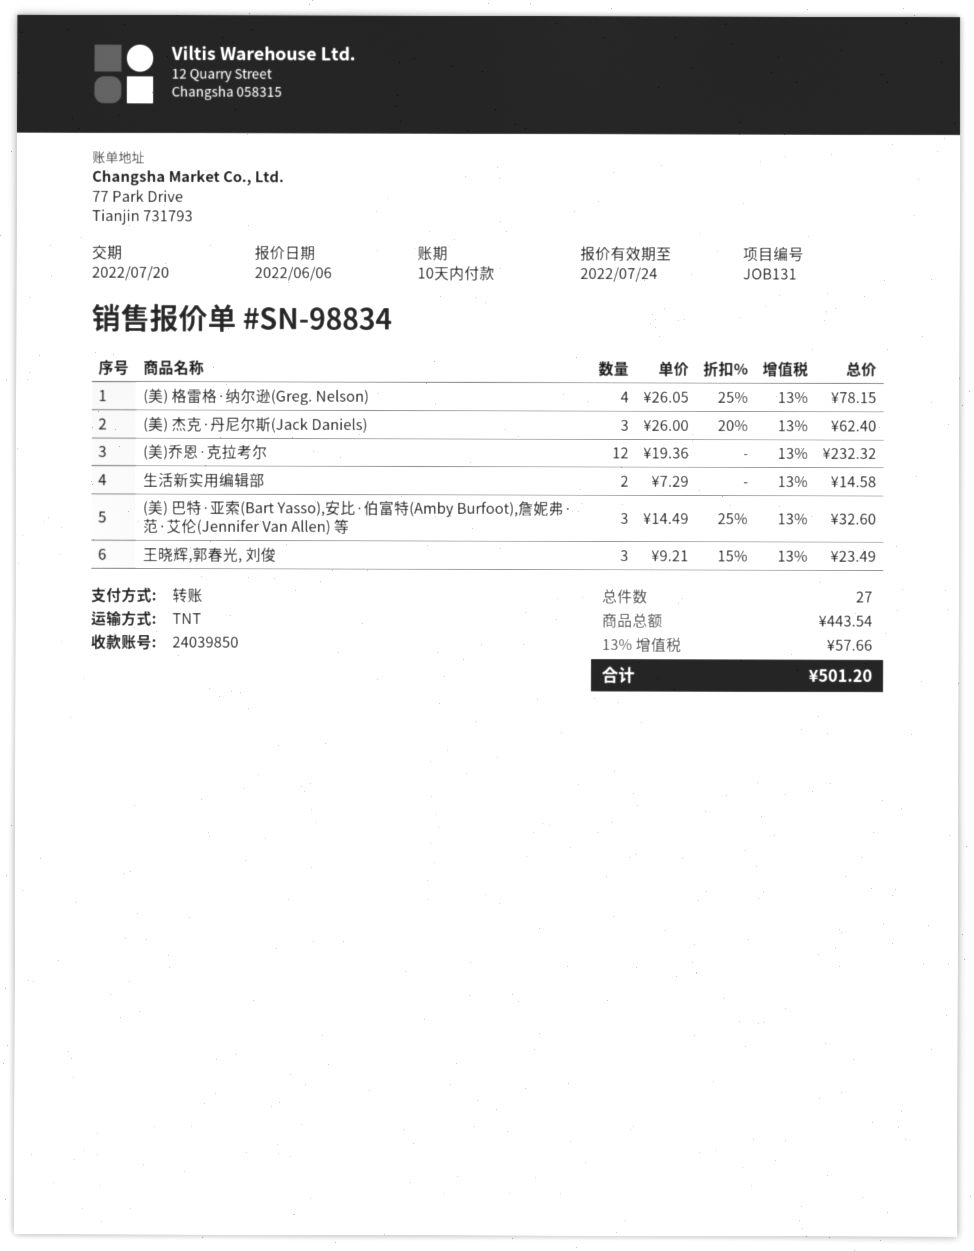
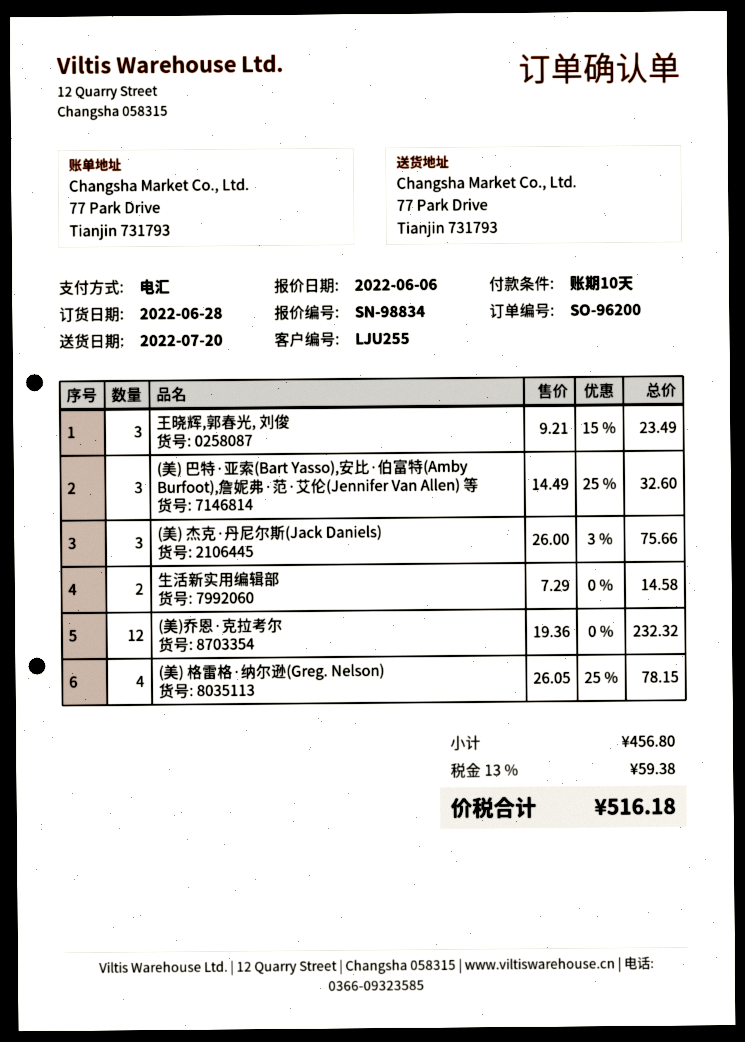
(美) 杰克·丹尼尔斯(Jack Daniels): 3 x 26.00 - 20% = 62.40 -> 3 x 26.00 - 3% = 75.66
subtotal: 443.54 -> 456.80
tax: 13% = 57.66 -> 13% = 59.38
total: 501.20 -> 516.18

